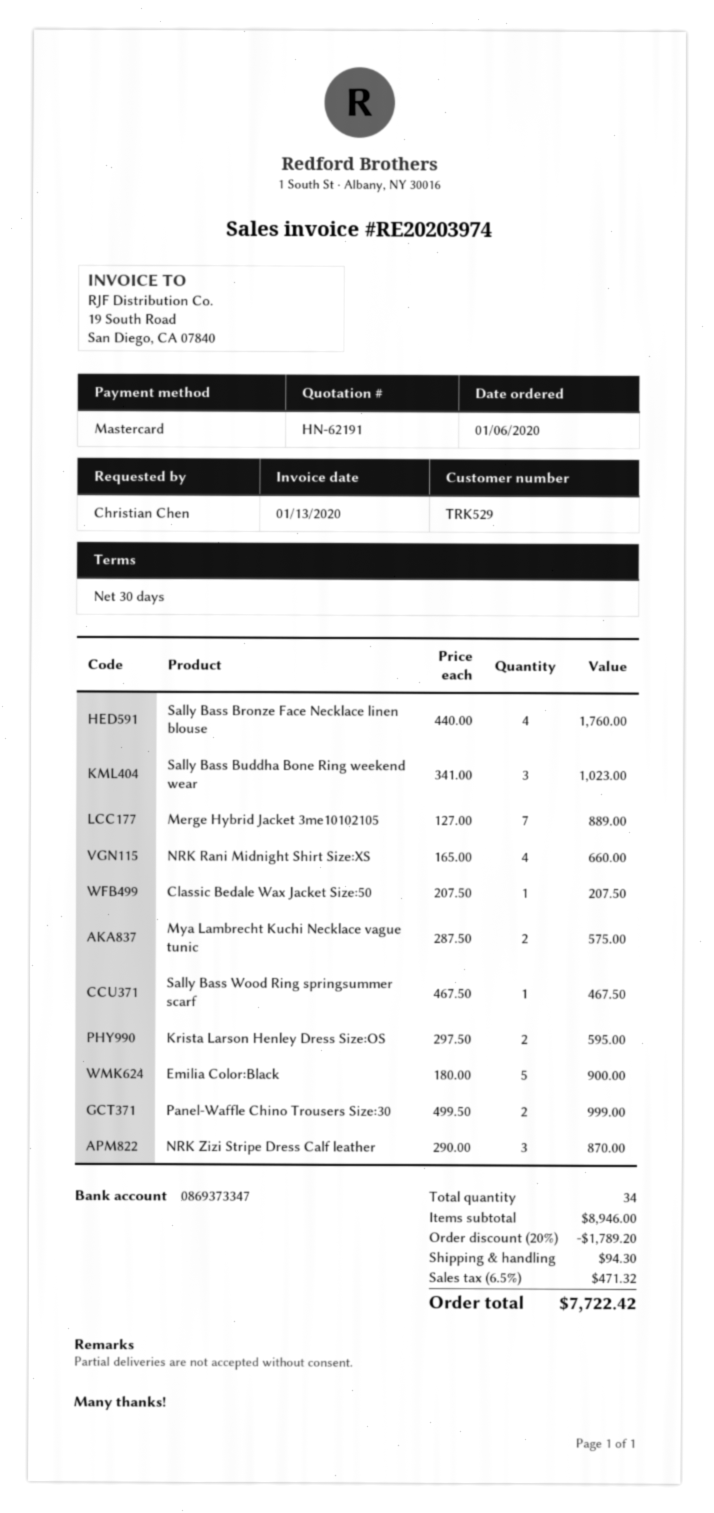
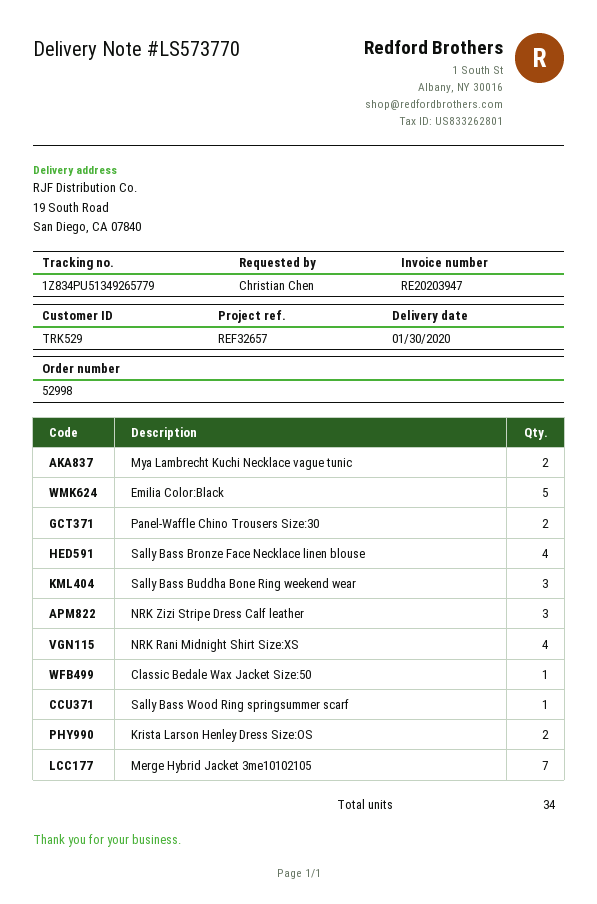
invoice number: RE20203974 -> RE20203947

